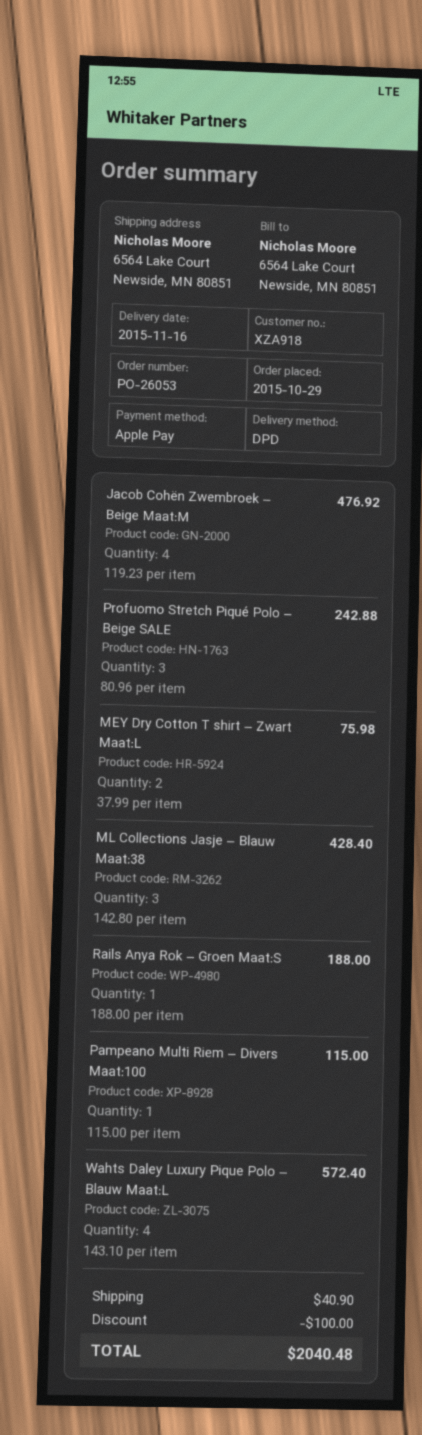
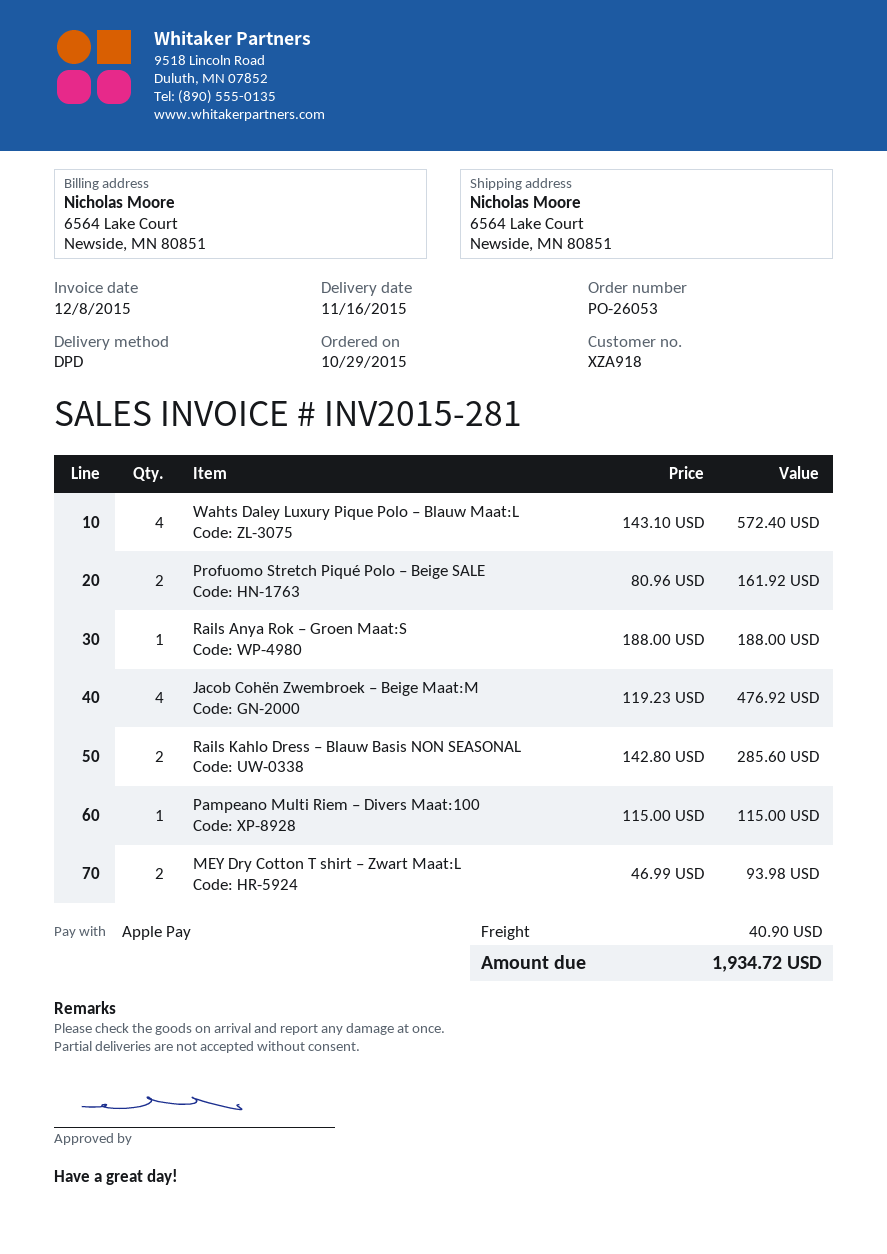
Profuomo Stretch Piqué Polo – Beige SALE: 3 x 80.96 = 242.88 -> 2 x 80.96 = 161.92
MEY Dry Cotton T shirt – Zwart Maat:L: 2 x 37.99 = 75.98 -> 2 x 46.99 = 93.98
ML Collections Jasje – Blauw Maat:38: 3 x 142.80 = 428.40 -> none
Rails Kahlo Dress – Blauw Basis NON SEASONAL: none -> 2 x 142.80 = 285.60
discount: 100.00 -> none
total: 2040.48 -> 1934.72

